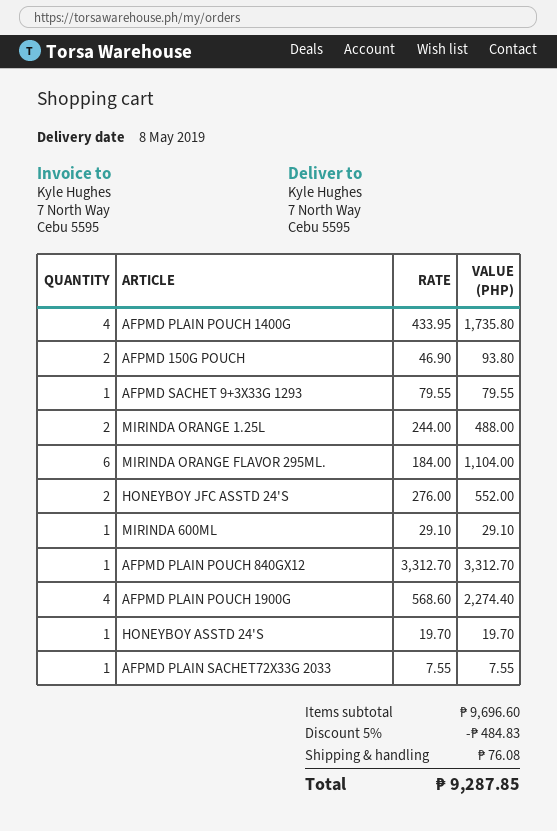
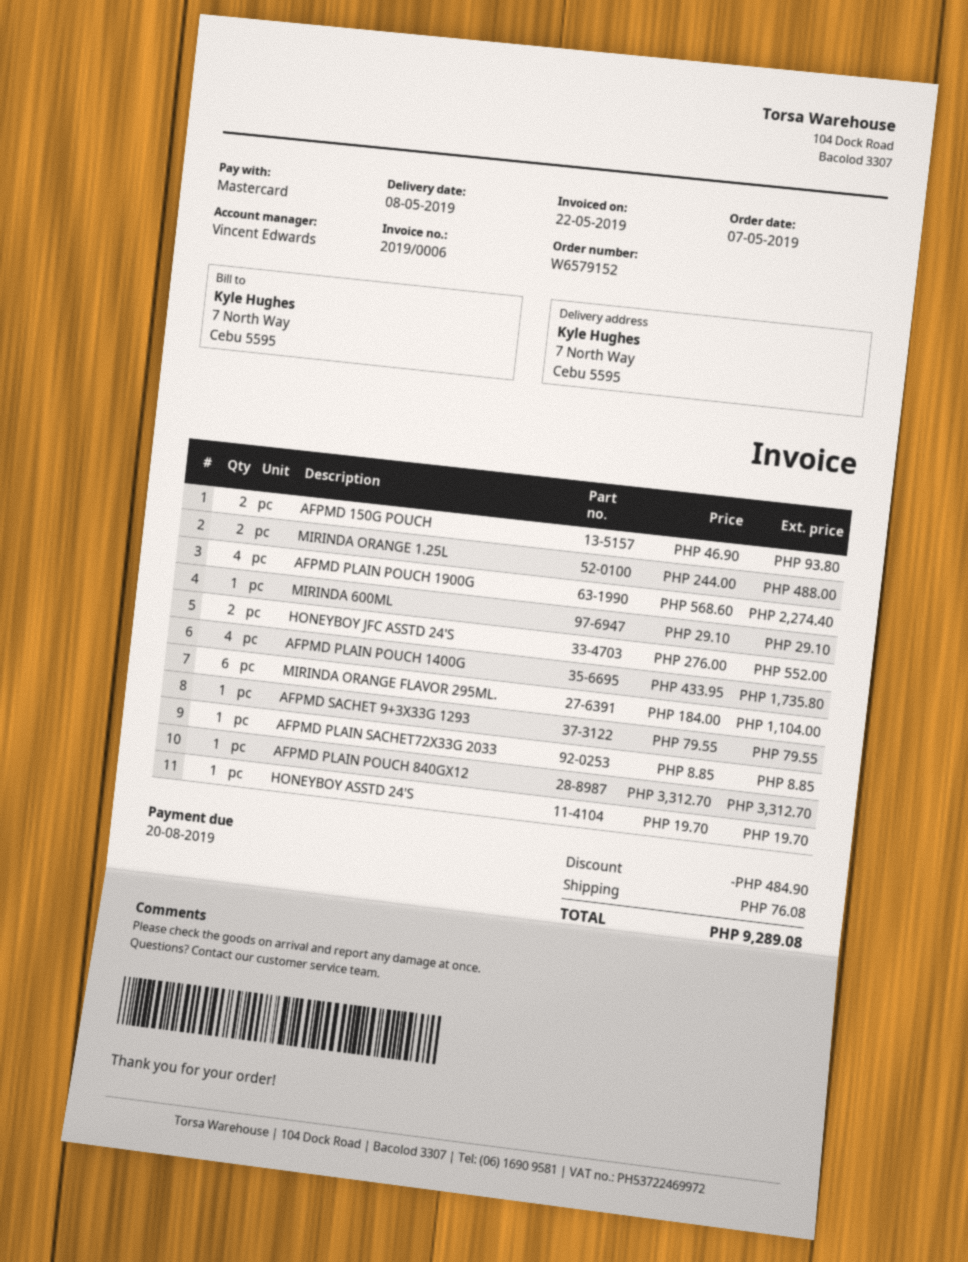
AFPMD PLAIN SACHET72X33G 2033: 1 x 7.55 = 7.55 -> 1 x 8.85 = 8.85
discount: 484.83 -> 484.90
total: 9287.85 -> 9289.08

